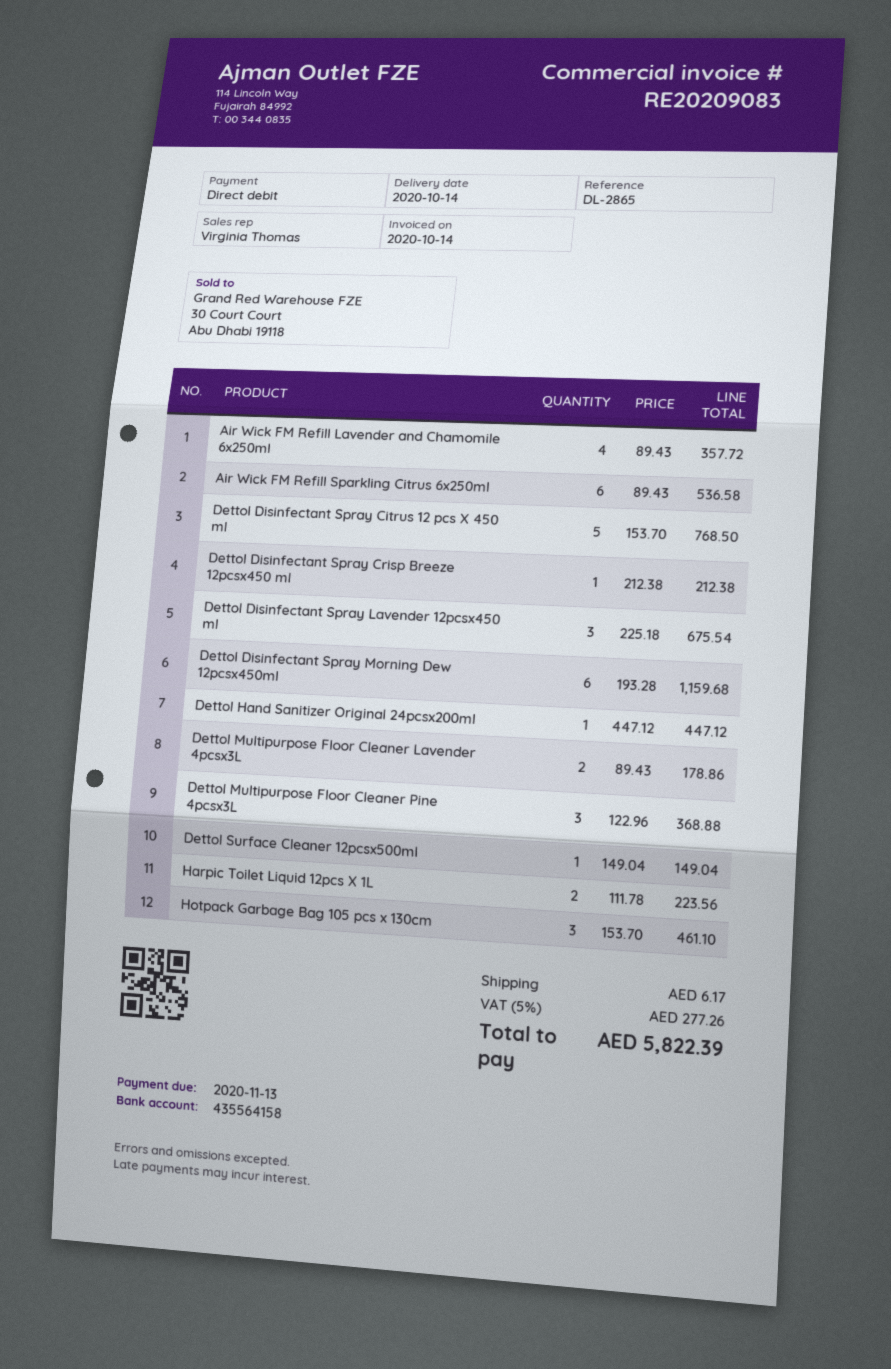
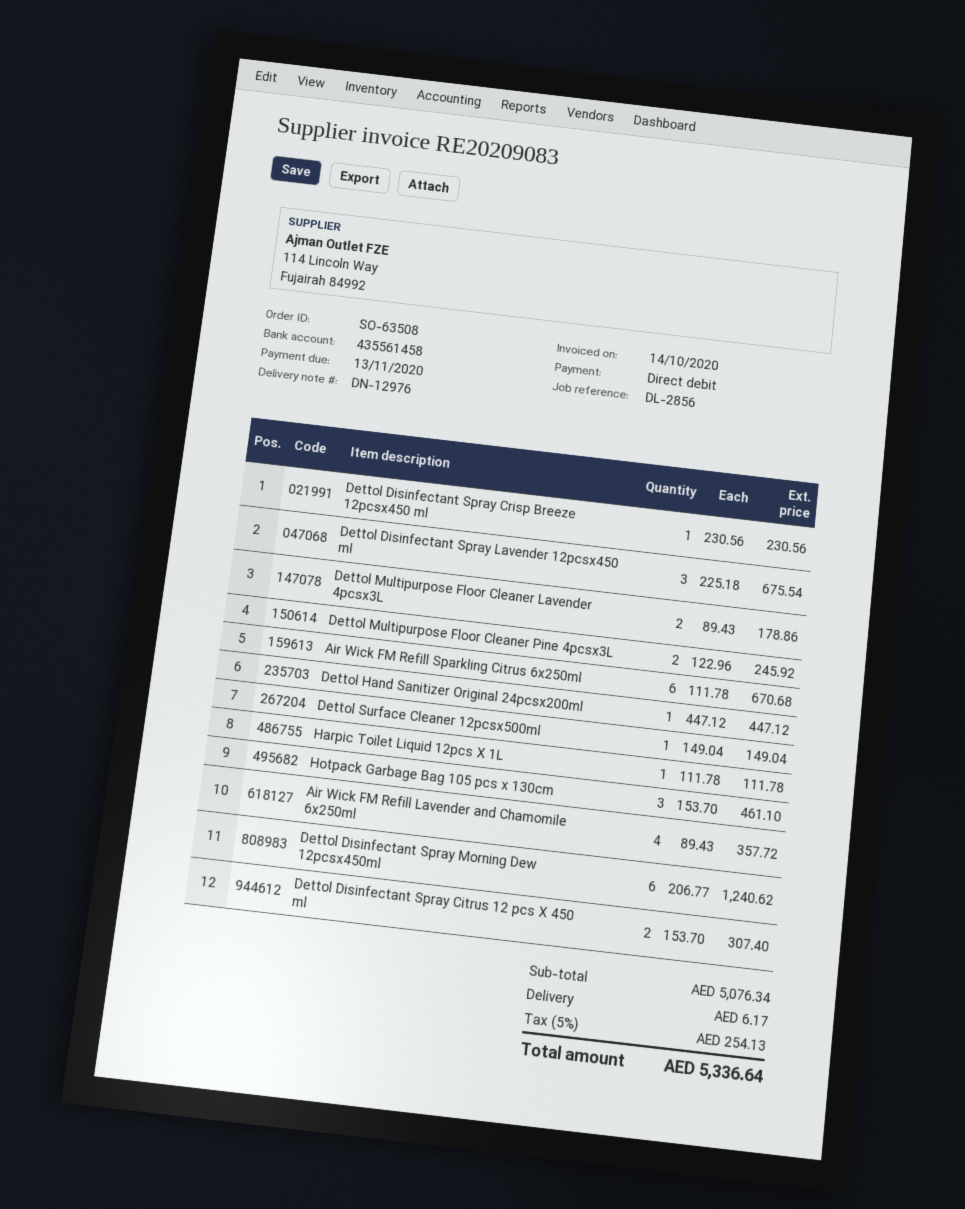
reference: DL-2865 -> DL-2856
bank account: 435564158 -> 435561458
Air Wick FM Refill Sparkling Citrus 6x250ml: 6 x 89.43 = 536.58 -> 6 x 111.78 = 670.68
Dettol Disinfectant Spray Citrus 12 pcs X 450 ml: 5 x 153.70 = 768.50 -> 2 x 153.70 = 307.40
Dettol Disinfectant Spray Crisp Breeze 12pcsx450 ml: 1 x 212.38 = 212.38 -> 1 x 230.56 = 230.56
Dettol Disinfectant Spray Morning Dew 12pcsx450ml: 6 x 193.28 = 1159.68 -> 6 x 206.77 = 1240.62
Dettol Multipurpose Floor Cleaner Pine 4pcsx3L: 3 x 122.96 = 368.88 -> 2 x 122.96 = 245.92
Harpic Toilet Liquid 12pcs X 1L: 2 x 111.78 = 223.56 -> 1 x 111.78 = 111.78
tax: 5% = 277.26 -> 5% = 254.13
total: 5822.39 -> 5336.64

